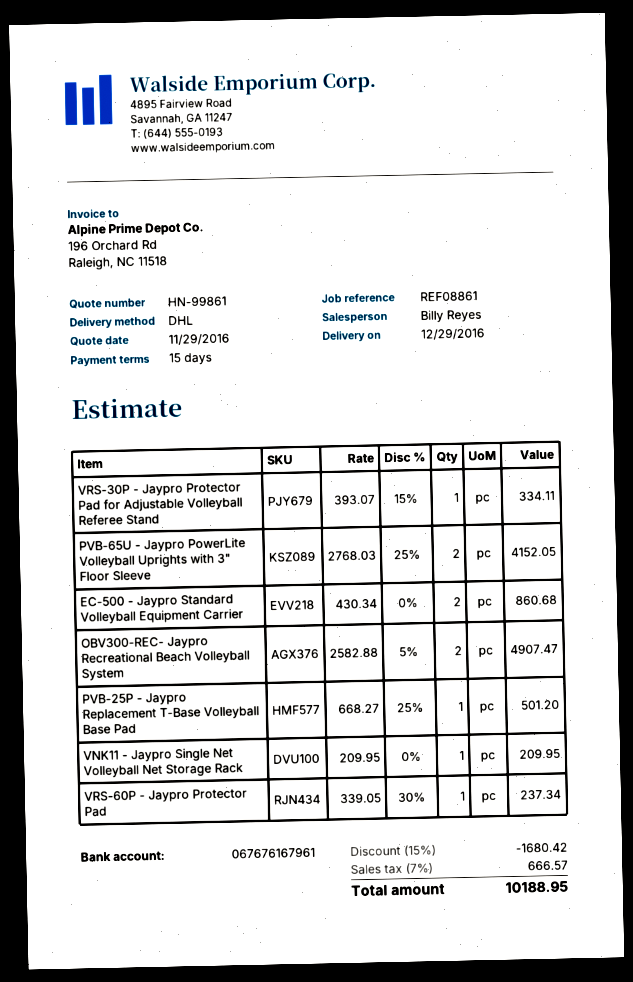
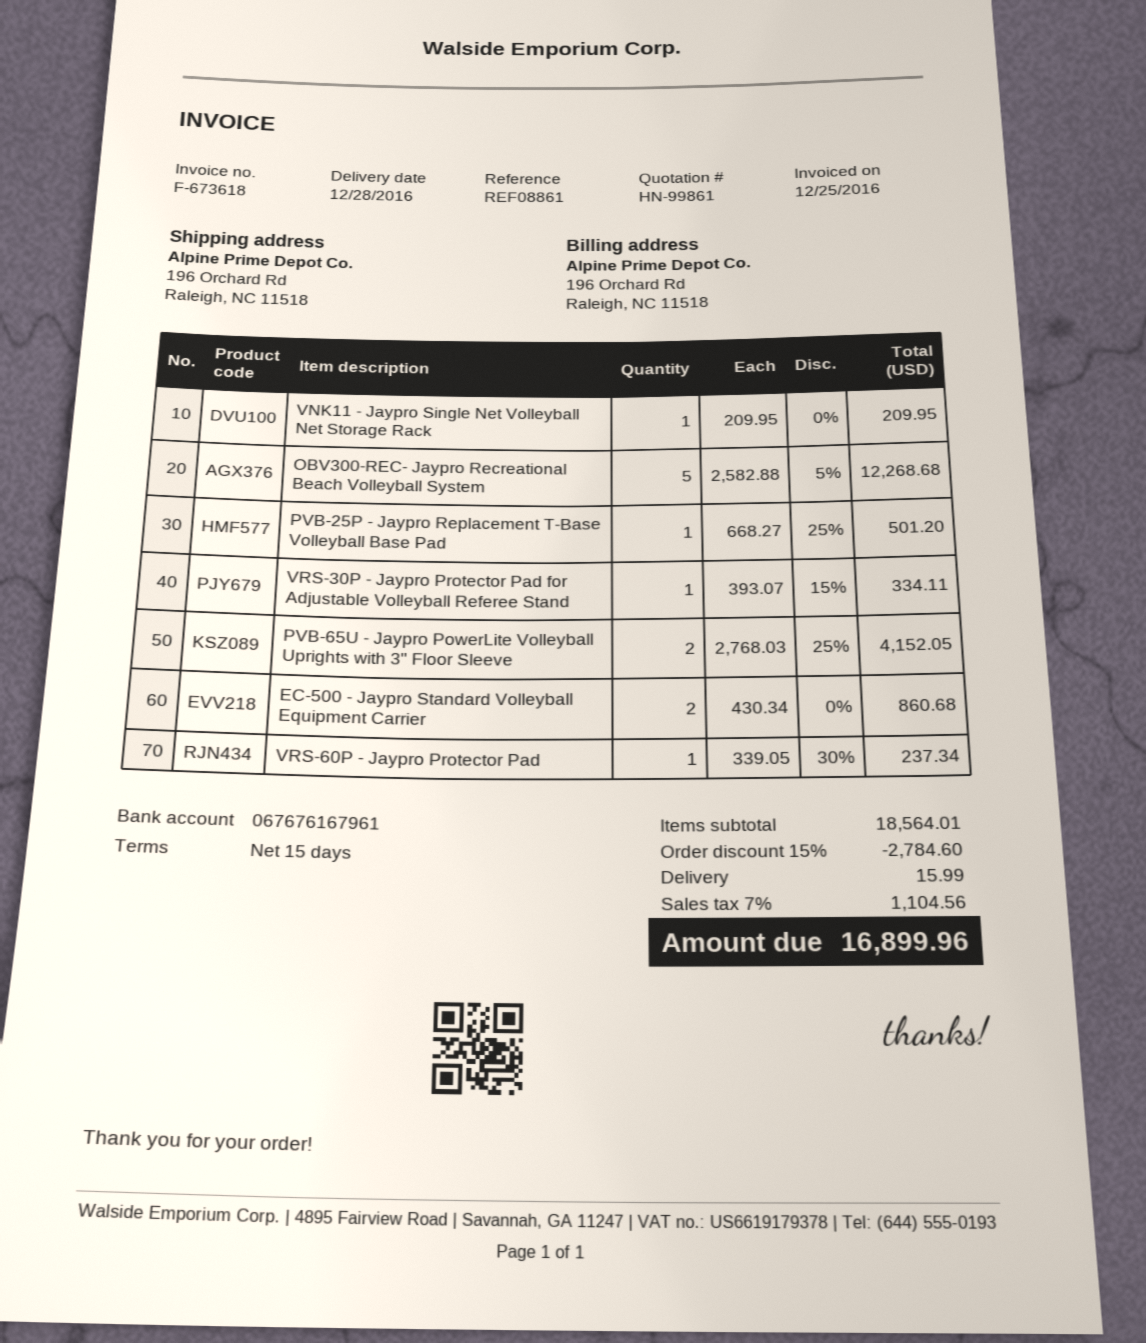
delivery date: 2016-12-29 -> 2016-12-28
OBV300-REC- Jaypro Recreational Beach Volleyball System: 2 x 2582.88 - 5% = 4907.47 -> 5 x 2582.88 - 5% = 12268.68
discount: 15% = 1680.42 -> 15% = 2784.60
shipping: none -> 15.99
tax: 7% = 666.57 -> 7% = 1104.56
total: 10188.95 -> 16899.96

